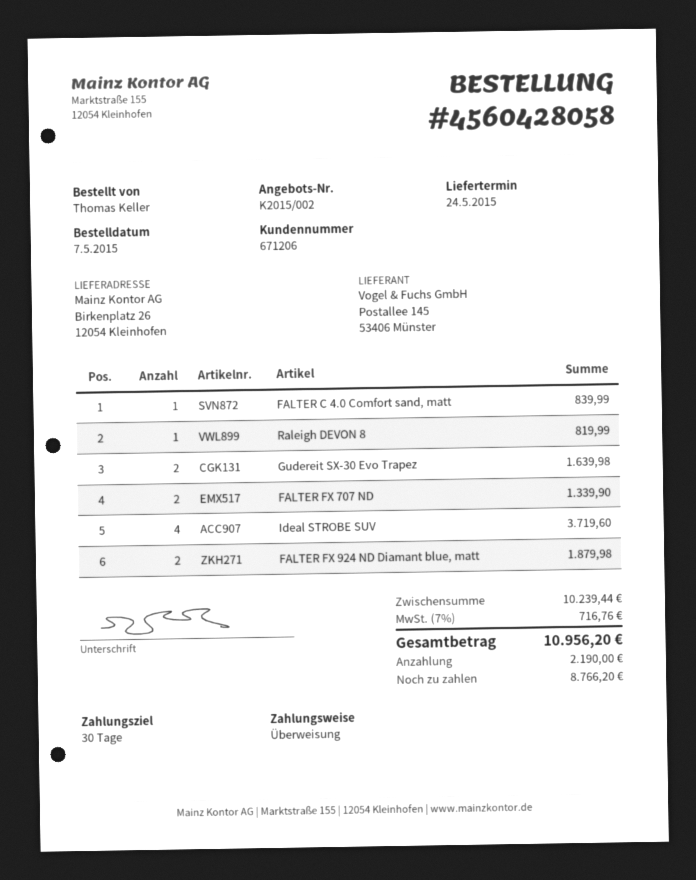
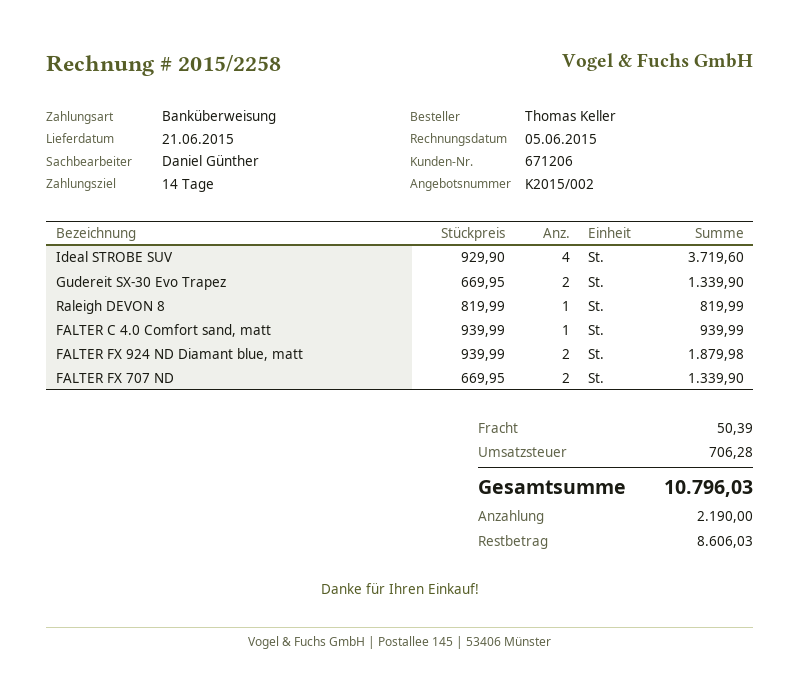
delivery date: 2015-05-24 -> 2015-06-21
payment terms: 30 days -> 14 days
FALTER C 4.0 Comfort sand, matt: 1 for 839.99 -> 1 for 939.99
Gudereit SX-30 Evo Trapez: 2 for 1639.98 -> 2 for 1339.90
shipping: none -> 50.39
tax: 716.76 -> 706.28
total: 10956.20 -> 10796.03
balance: 8766.20 -> 8606.03

